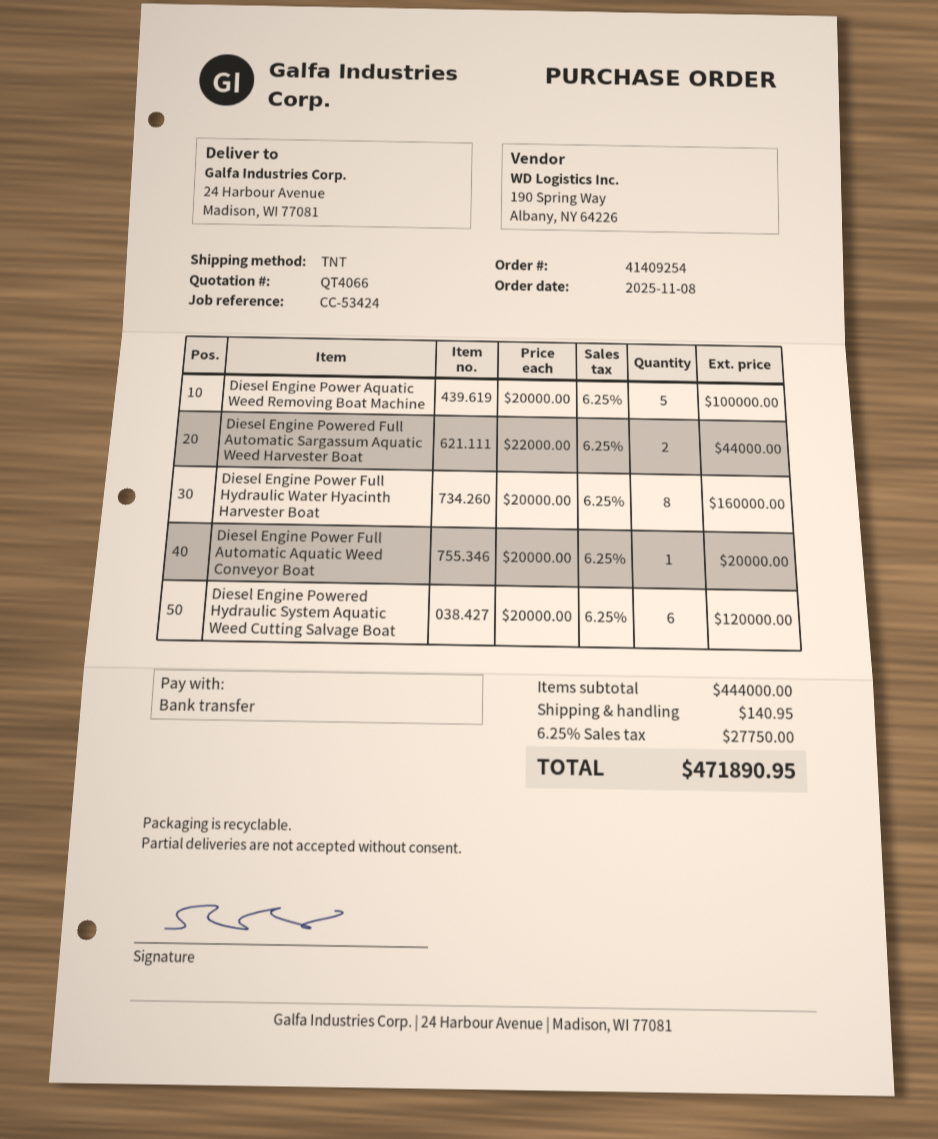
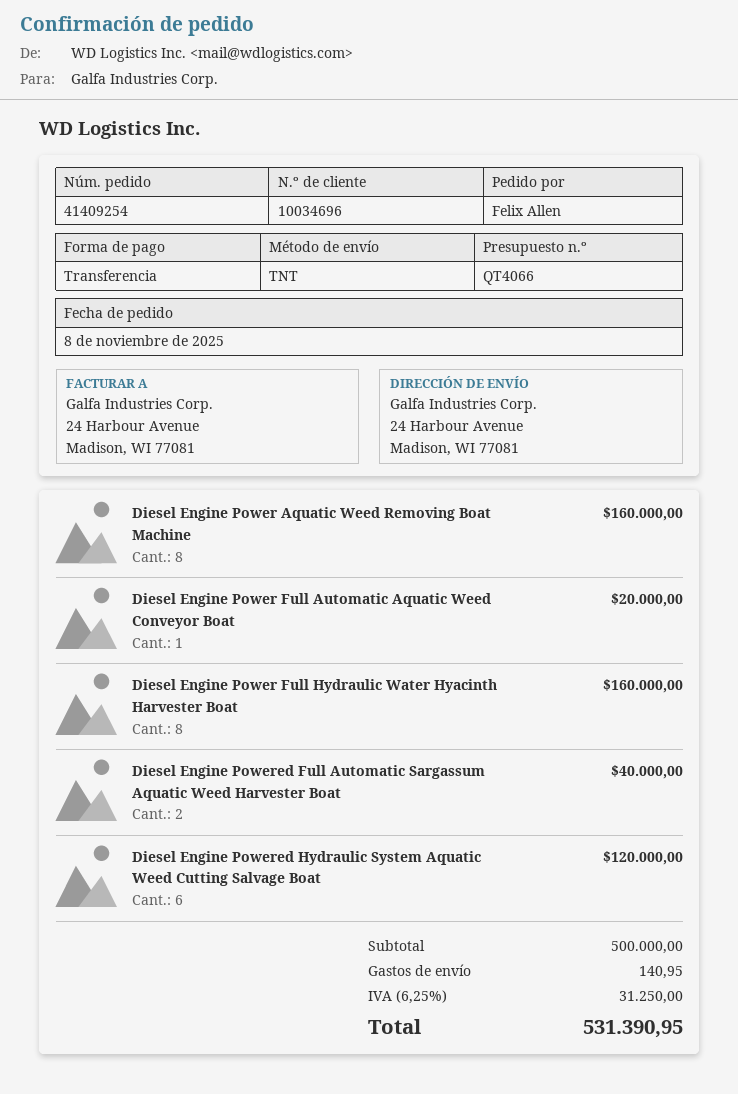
Diesel Engine Power Aquatic Weed Removing Boat Machine: 5 for 100000.00 -> 8 for 160000.00
Diesel Engine Powered Full Automatic Sargassum Aquatic Weed Harvester Boat: 2 for 44000.00 -> 2 for 40000.00
subtotal: 444000.00 -> 500000.00
tax: 6.25% = 27750.00 -> 6.25% = 31250.00
total: 471890.95 -> 531390.95

